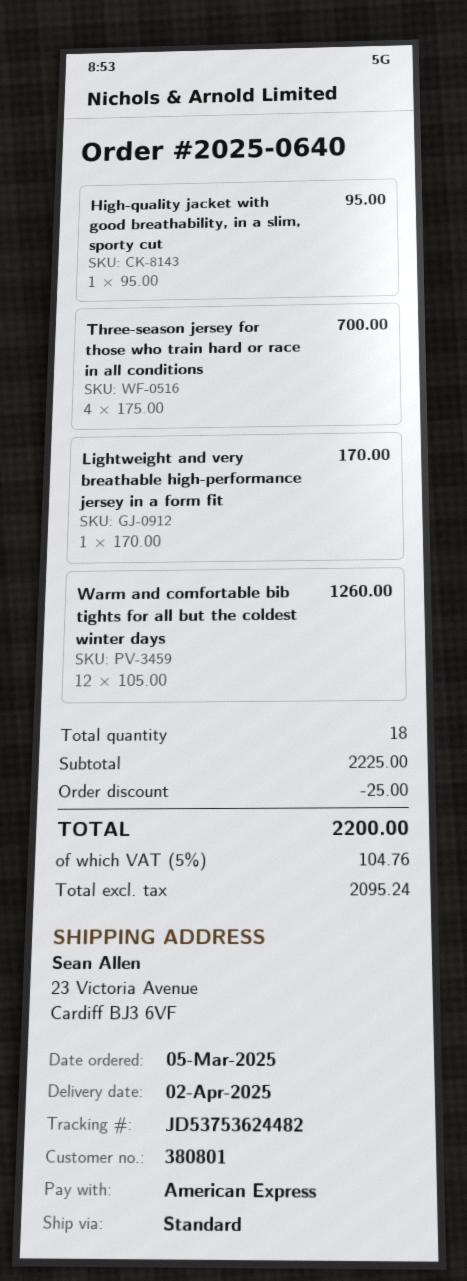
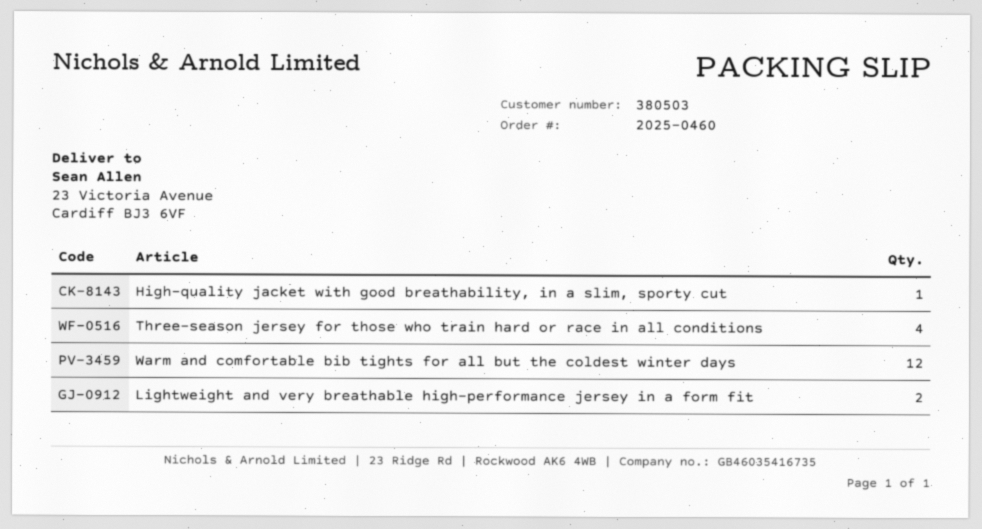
order number: 2025-0640 -> 2025-0460
customer number: 380801 -> 380503
Lightweight and very breathable high-performance jersey in a form fit: 1 -> 2

